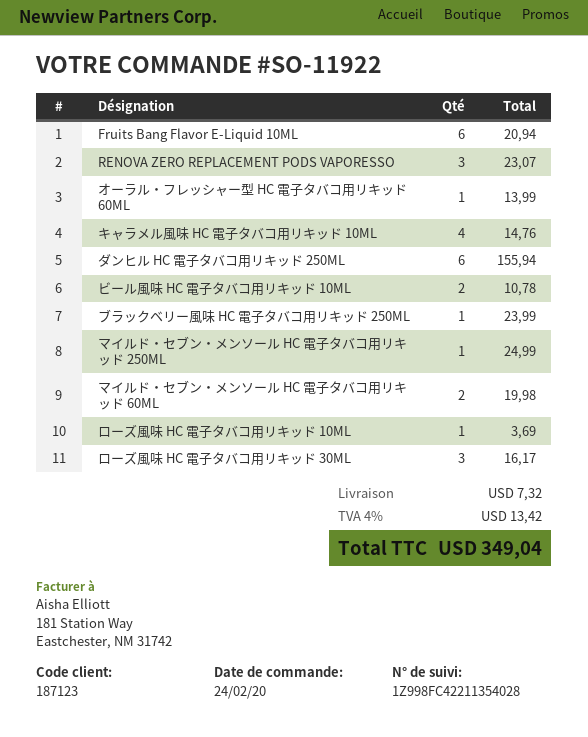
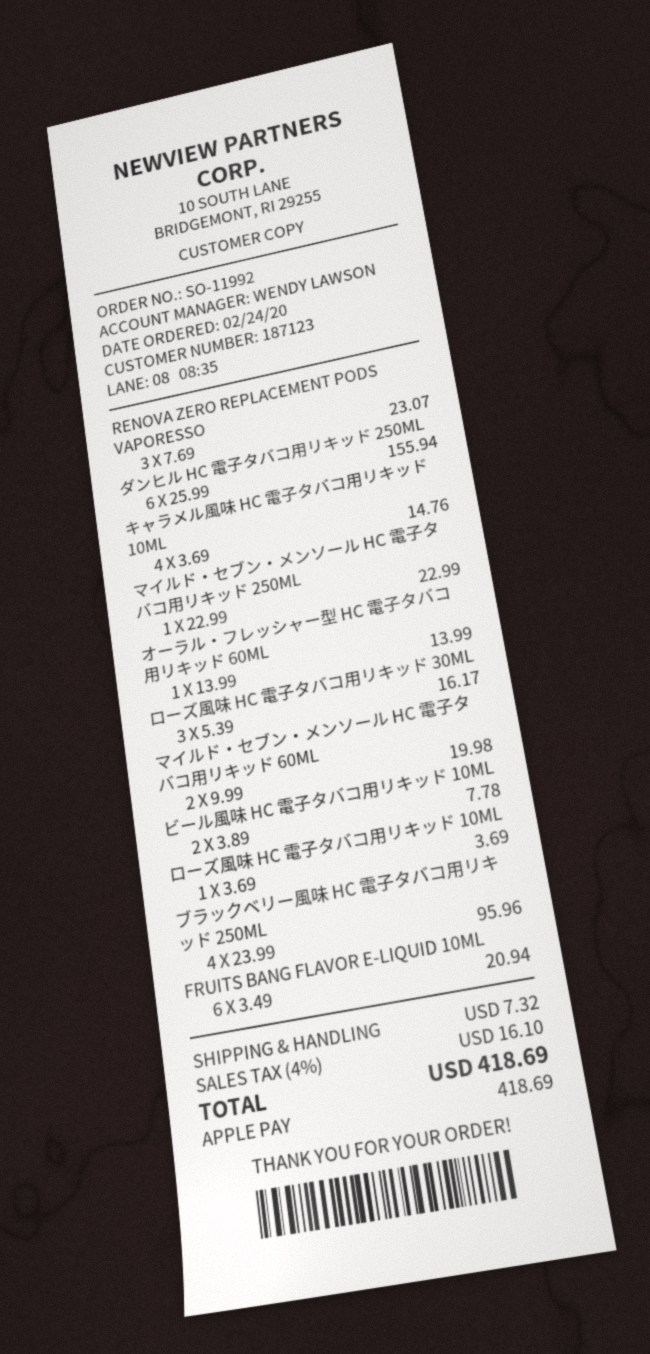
order number: SO-11922 -> SO-11992
ビール風味 HC 電子タバコ用リキッド 10ML: 2 for 10.78 -> 2 for 7.78
ブラックベリー風味 HC 電子タバコ用リキッド 250ML: 1 for 23.99 -> 4 for 95.96
マイルド・セブン・メンソール HC 電子タバコ用リキッド 250ML: 1 for 24.99 -> 1 for 22.99
tax: 4% = 13.42 -> 4% = 16.10
total: 349.04 -> 418.69

